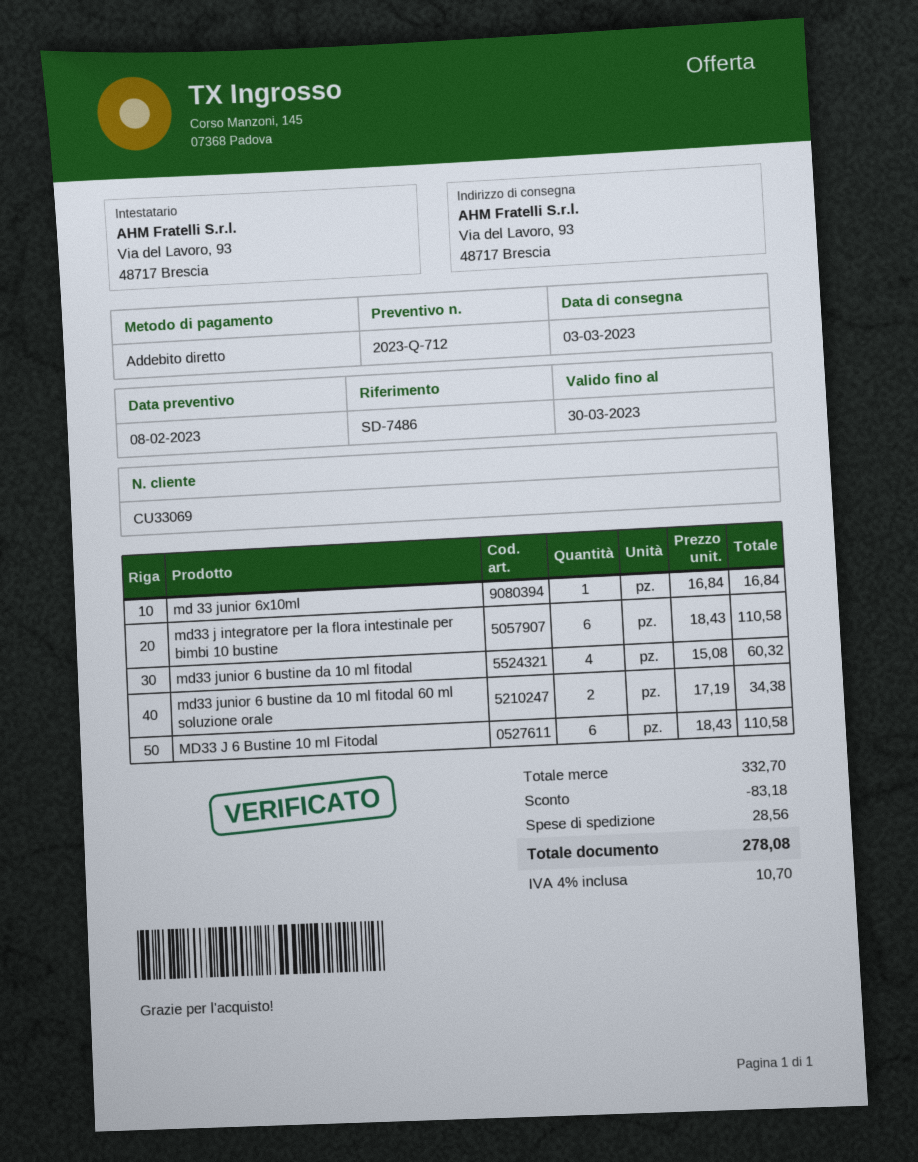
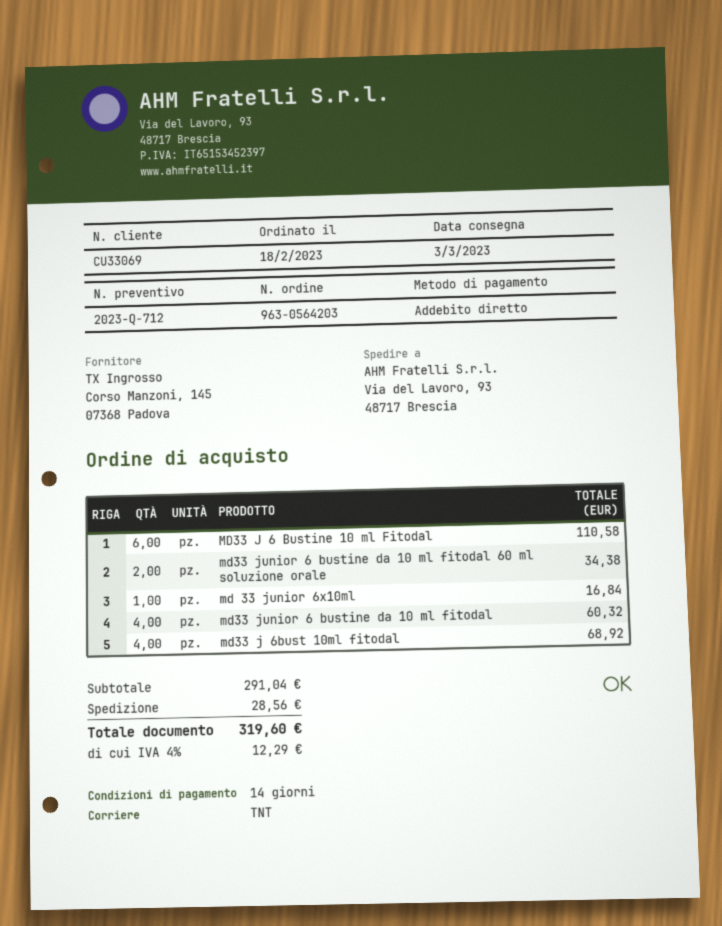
md33 j integratore per la flora intestinale per bimbi 10 bustine: 6 for 110.58 -> none
md33 j 6bust 10ml fitodal: none -> 4 for 68.92
subtotal: 332.70 -> 291.04
discount: 83.18 -> none
tax: 4% = 10.70 -> 4% = 12.29
total: 278.08 -> 319.60

